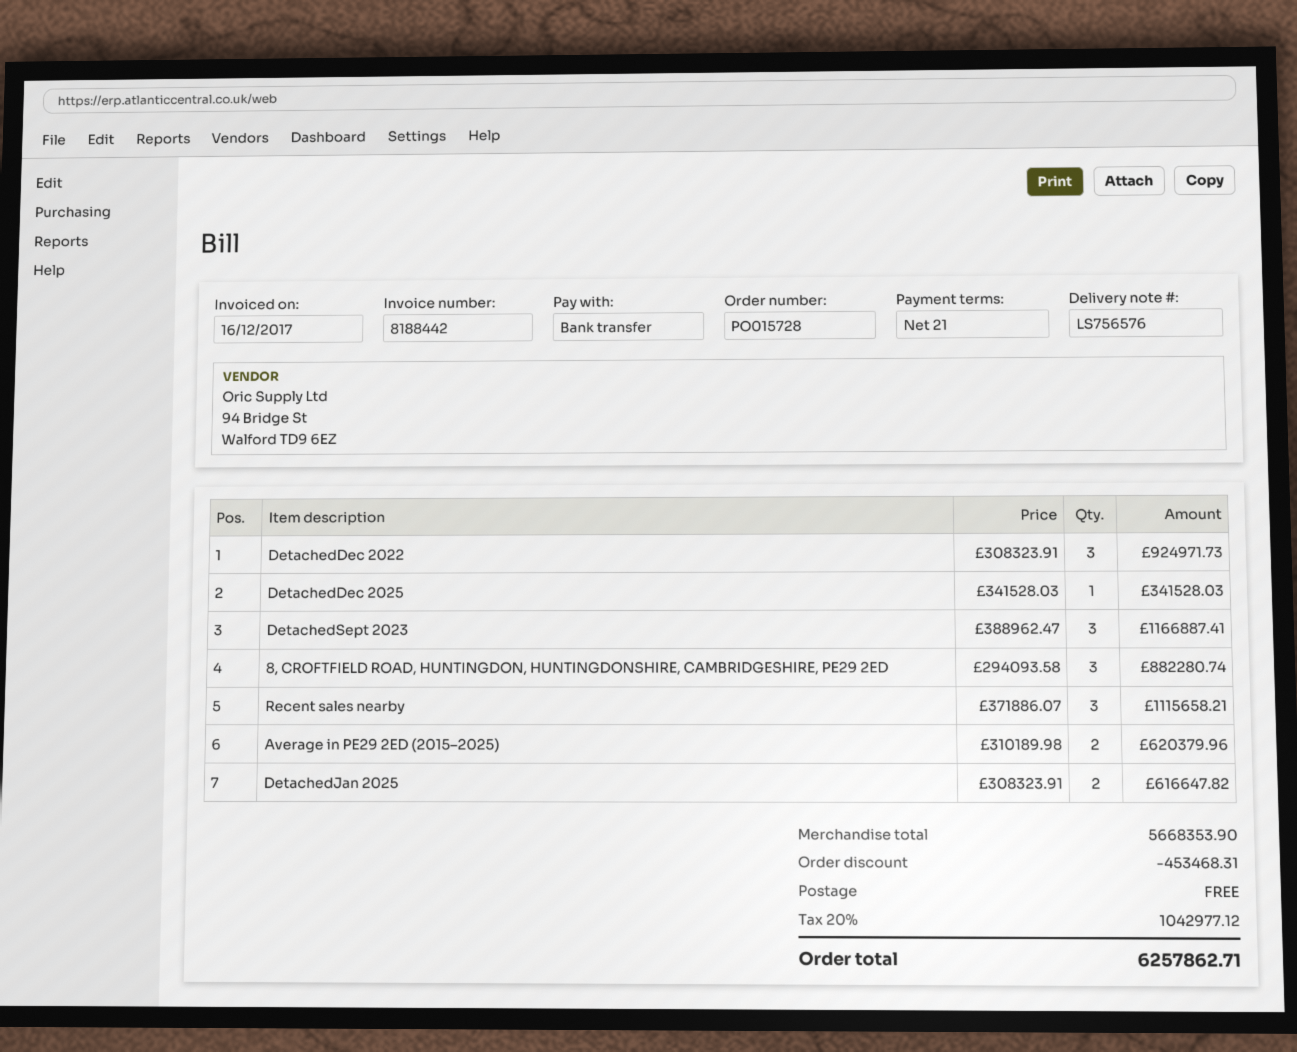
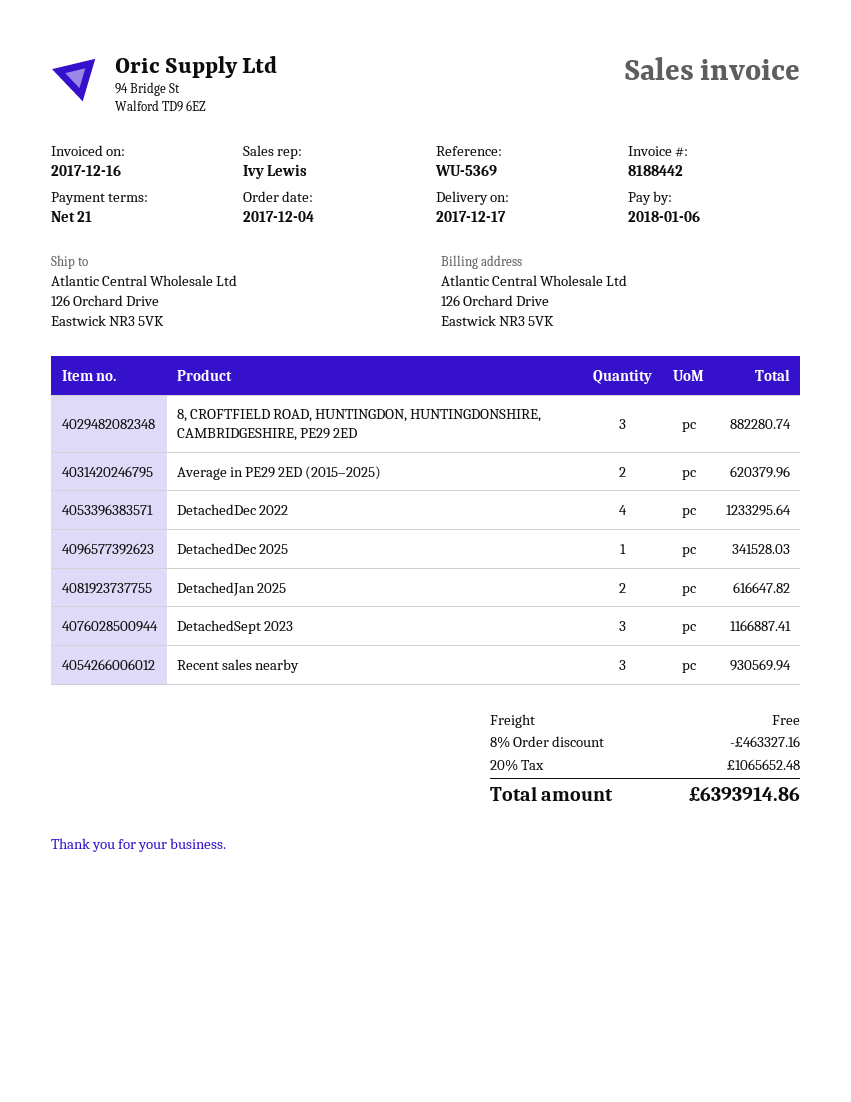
DetachedDec 2022: 3 for 924971.73 -> 4 for 1233295.64
Recent sales nearby: 3 for 1115658.21 -> 3 for 930569.94
discount: 453468.31 -> 463327.16
tax: 20% = 1042977.12 -> 20% = 1065652.48
total: 6257862.71 -> 6393914.86

